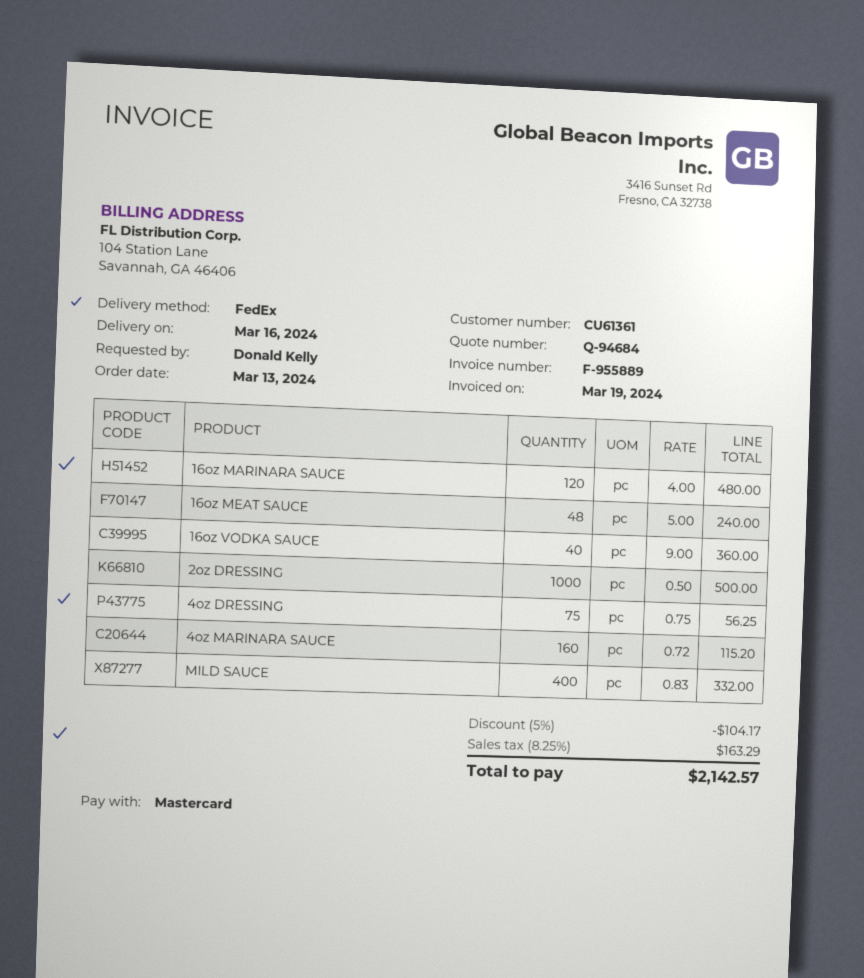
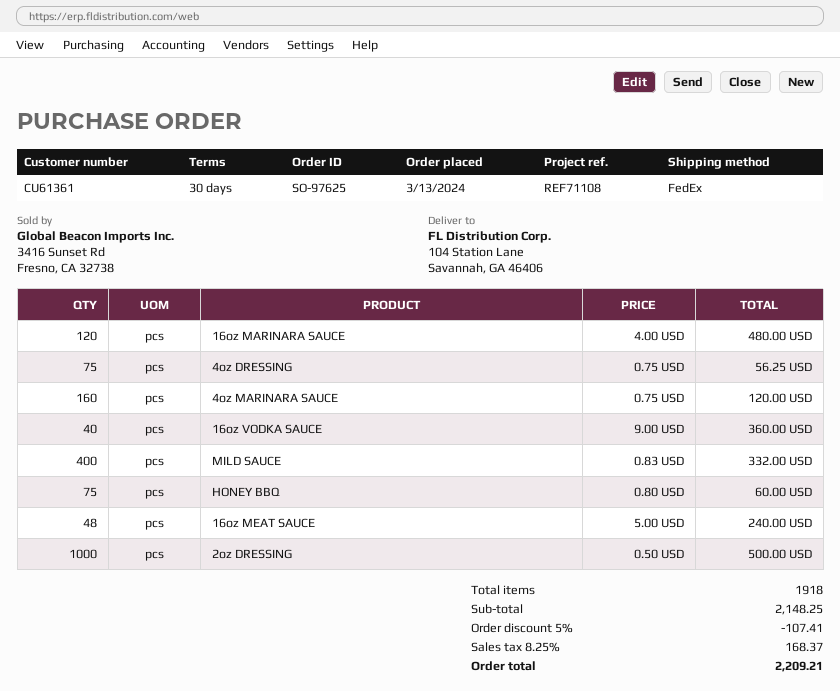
4oz MARINARA SAUCE: 160 x 0.72 = 115.20 -> 160 x 0.75 = 120.00
HONEY BBQ: none -> 75 x 0.80 = 60.00
discount: 5% = 104.17 -> 5% = 107.41
tax: 8.25% = 163.29 -> 8.25% = 168.37
total: 2142.57 -> 2209.21

